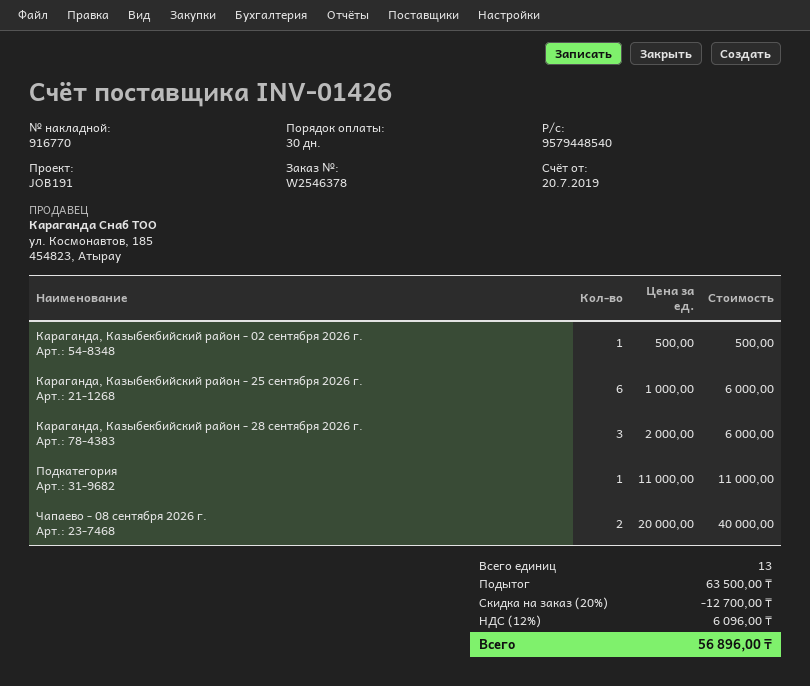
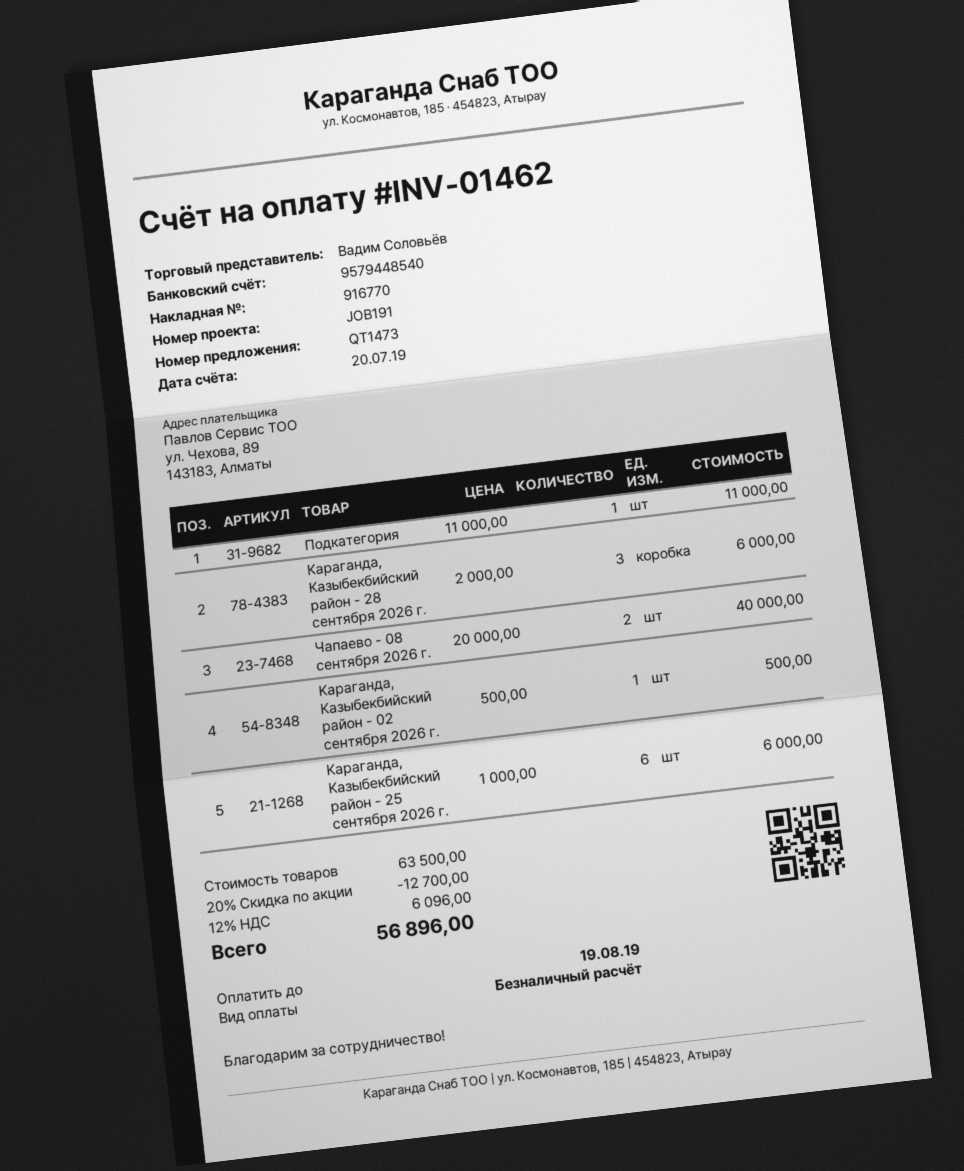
invoice number: INV-01426 -> INV-01462

